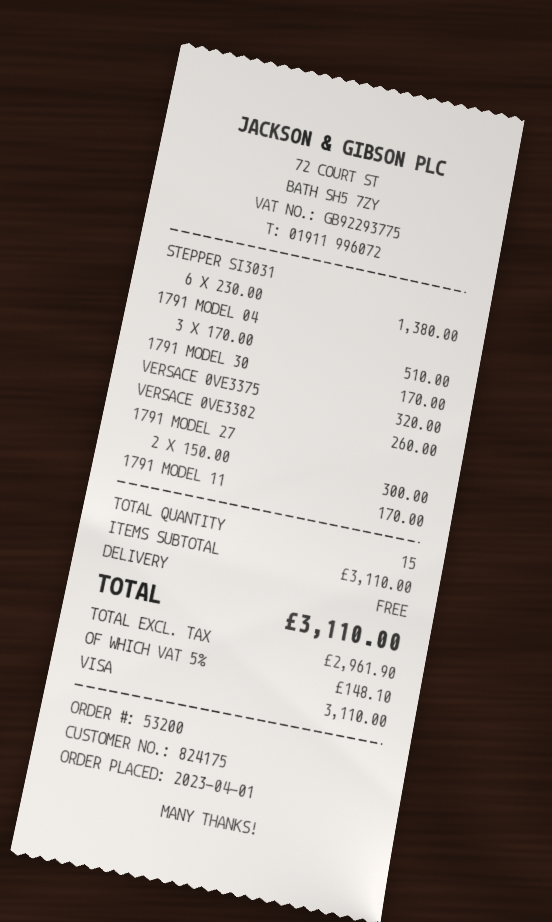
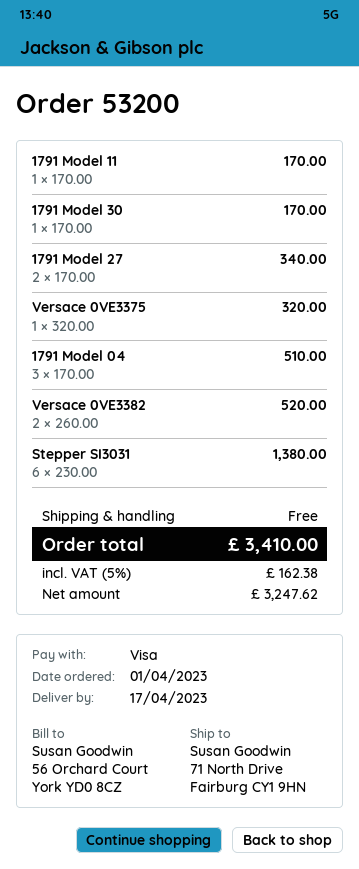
VERSACE 0VE3382: 1 x 260.00 = 260.00 -> 2 x 260.00 = 520.00
1791 MODEL 27: 2 x 150.00 = 300.00 -> 2 x 170.00 = 340.00
net: 2961.90 -> 3247.62
tax: 5% = 148.10 -> 5% = 162.38
total: 3110.00 -> 3410.00

